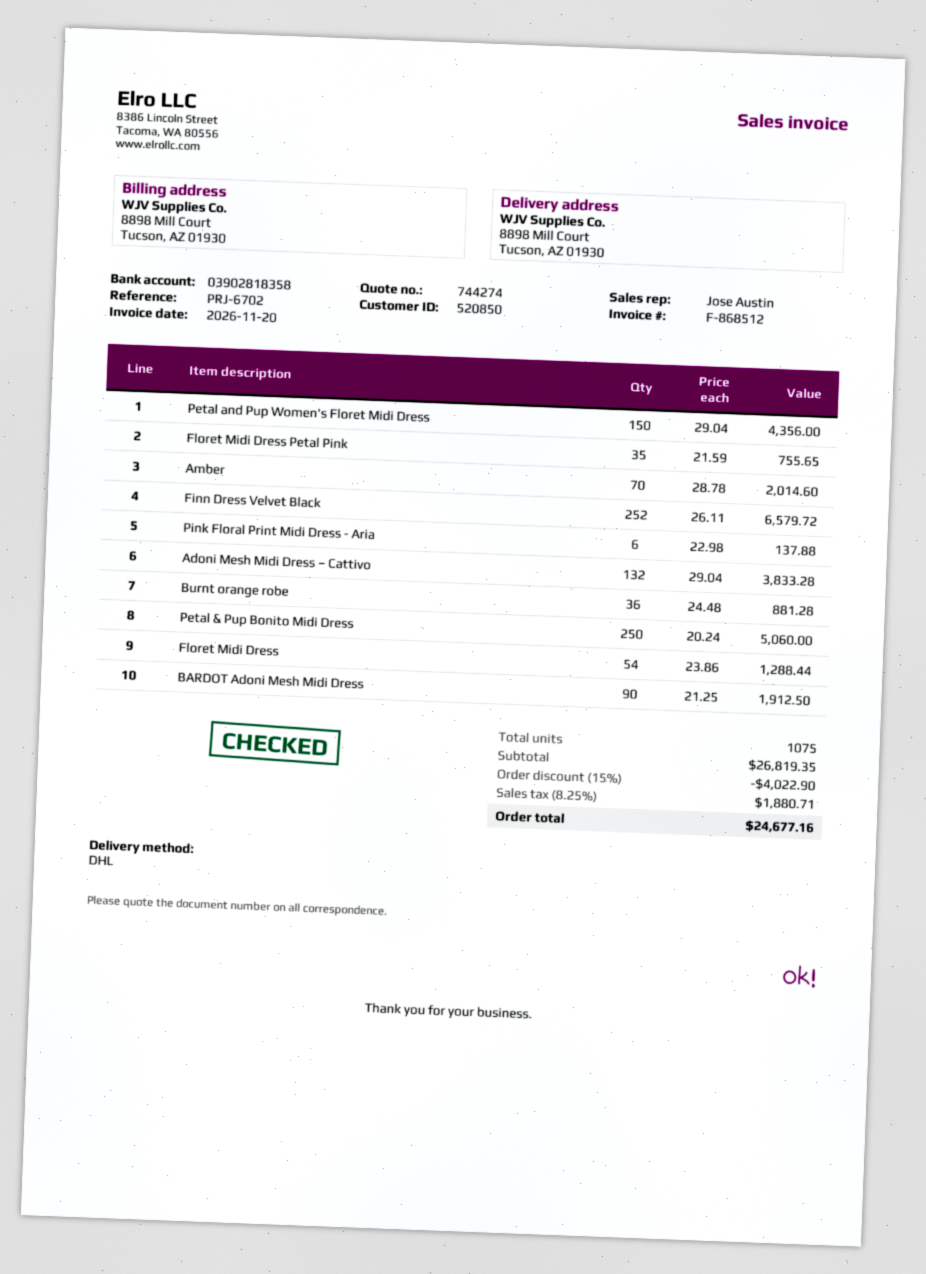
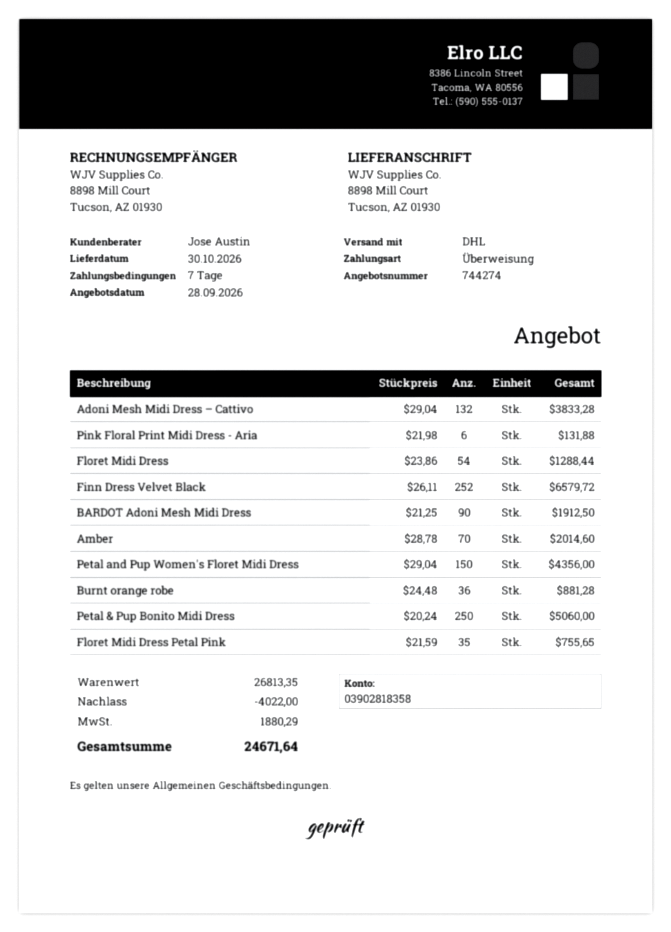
Pink Floral Print Midi Dress - Aria: 6 x 22.98 = 137.88 -> 6 x 21.98 = 131.88
subtotal: 26819.35 -> 26813.35
discount: 4022.90 -> 4022.00
tax: 1880.71 -> 1880.29
total: 24677.16 -> 24671.64

